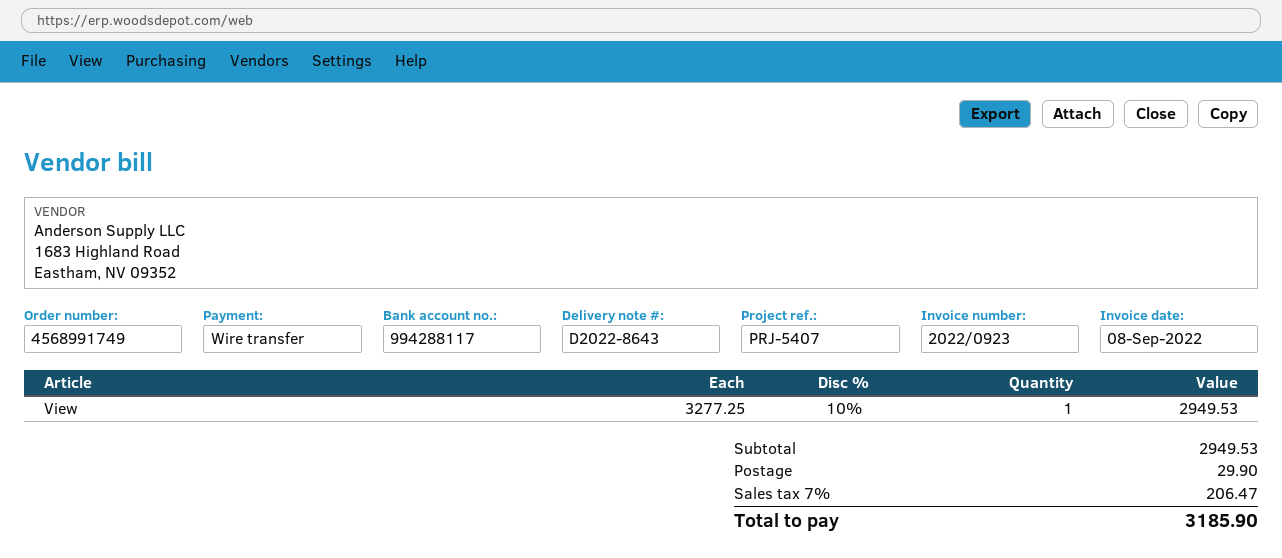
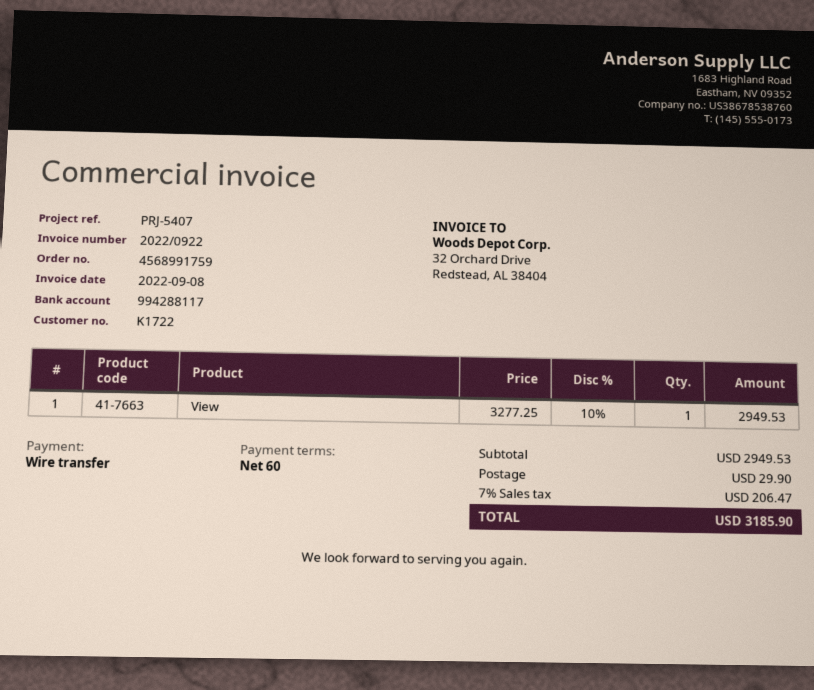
order number: 4568991749 -> 4568991759
invoice number: 2022/0923 -> 2022/0922

